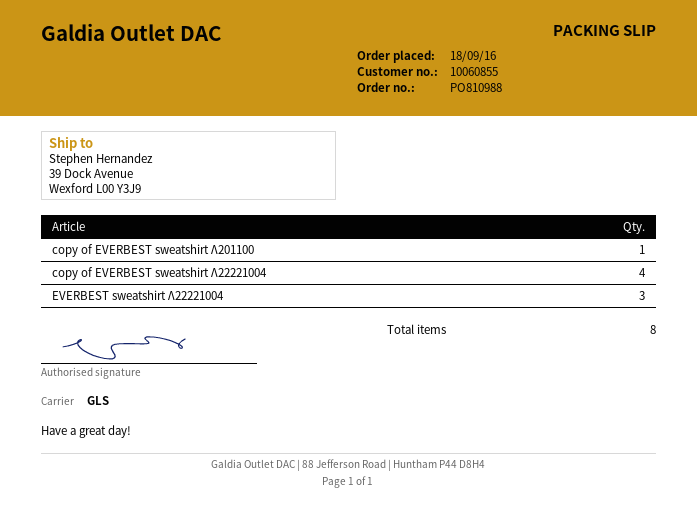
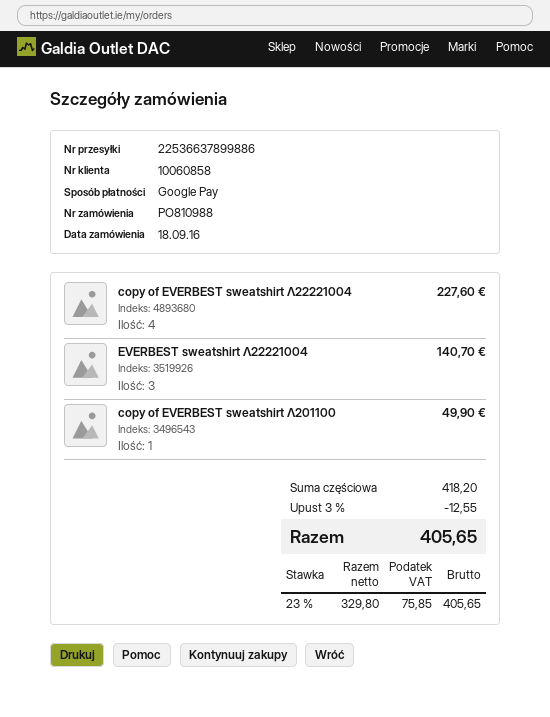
customer number: 10060855 -> 10060858

